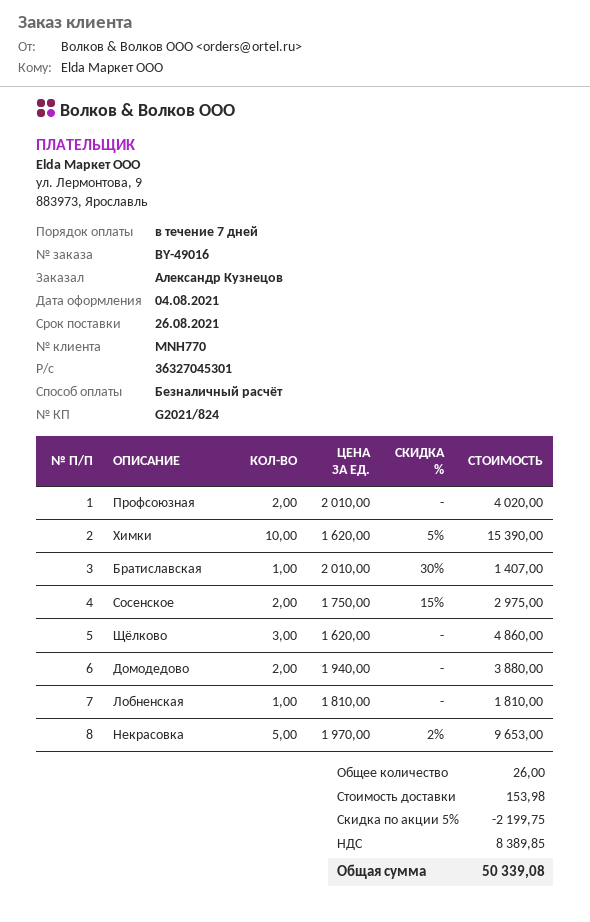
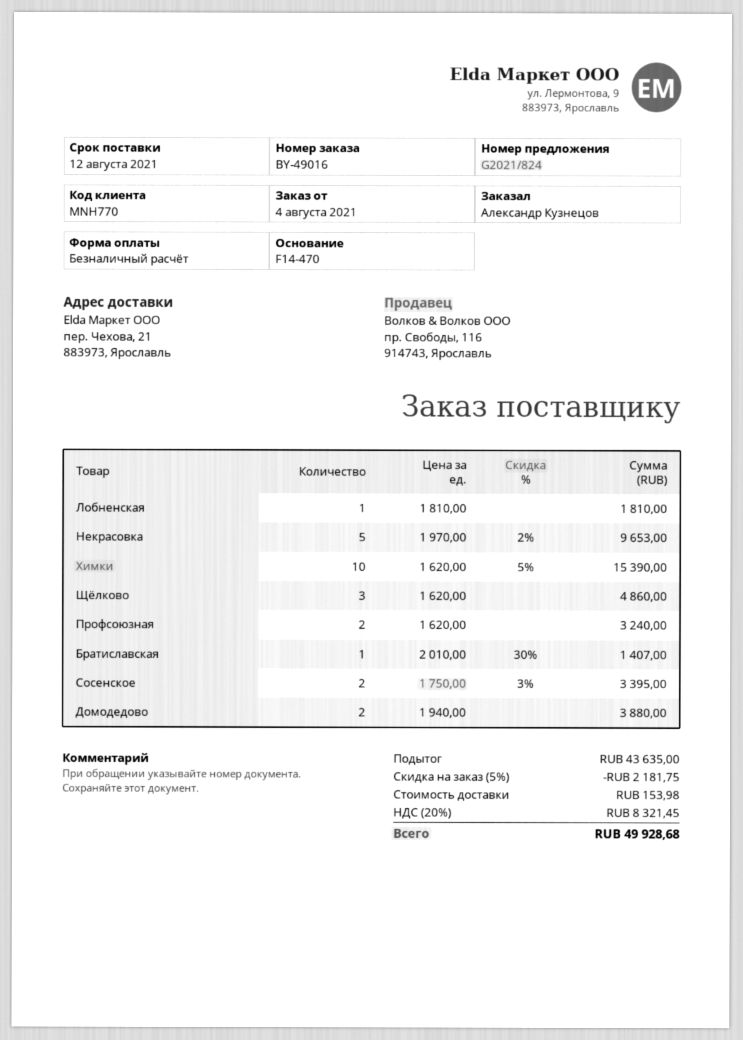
delivery date: 2021-08-26 -> 2021-08-12
Профсоюзная: 2 x 2010.00 = 4020.00 -> 2 x 1620.00 = 3240.00
Сосенское: 2 x 1750.00 - 15% = 2975.00 -> 2 x 1750.00 - 3% = 3395.00
discount: 5% = 2199.75 -> 5% = 2181.75
tax: 8389.85 -> 8321.45
total: 50339.08 -> 49928.68

